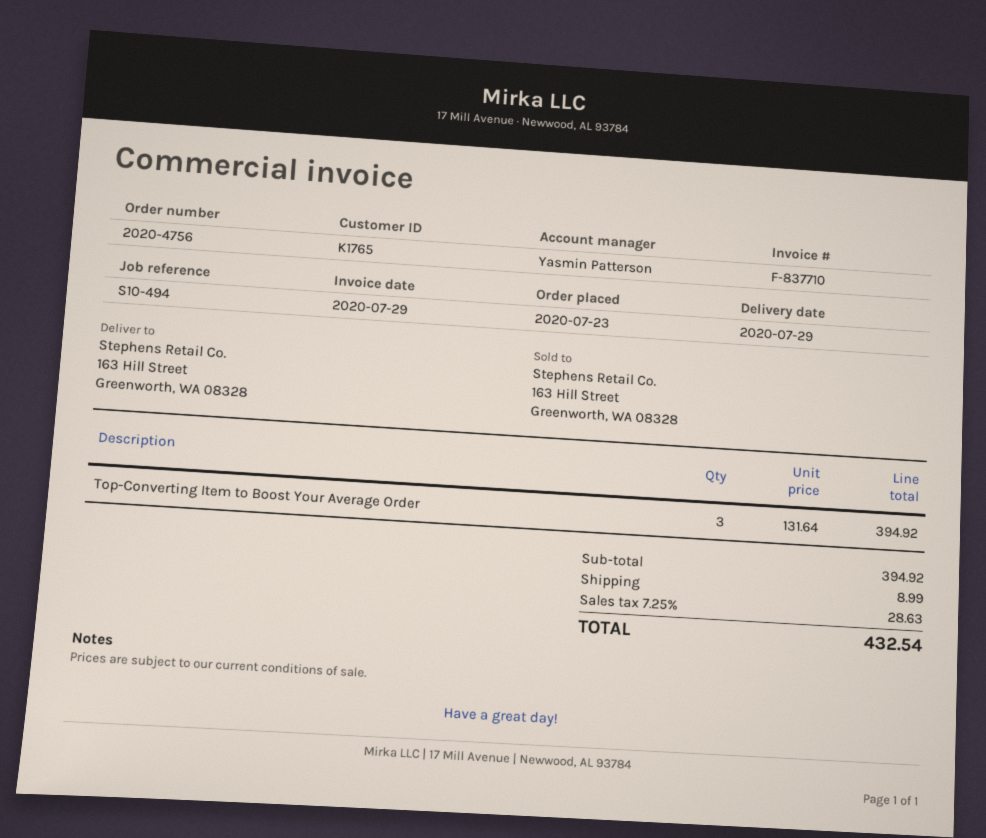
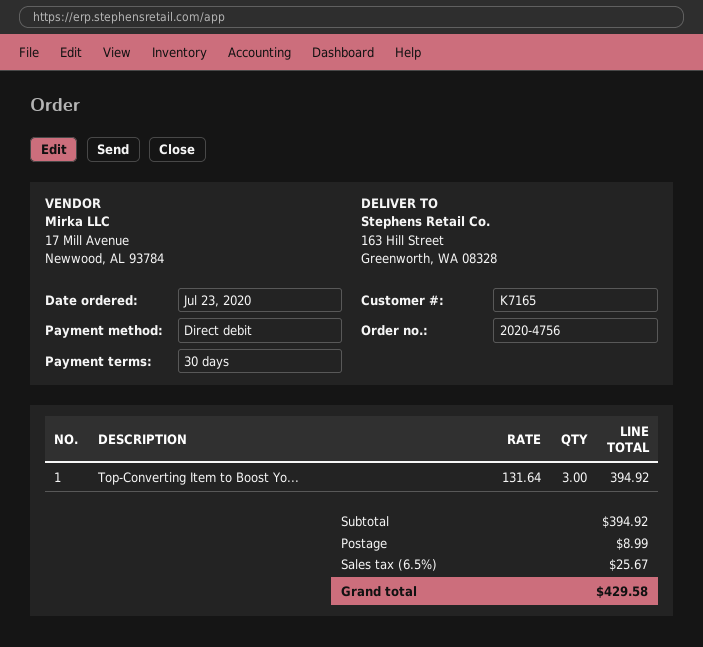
customer number: K1765 -> K7165
tax: 7.25% = 28.63 -> 6.5% = 25.67
total: 432.54 -> 429.58

